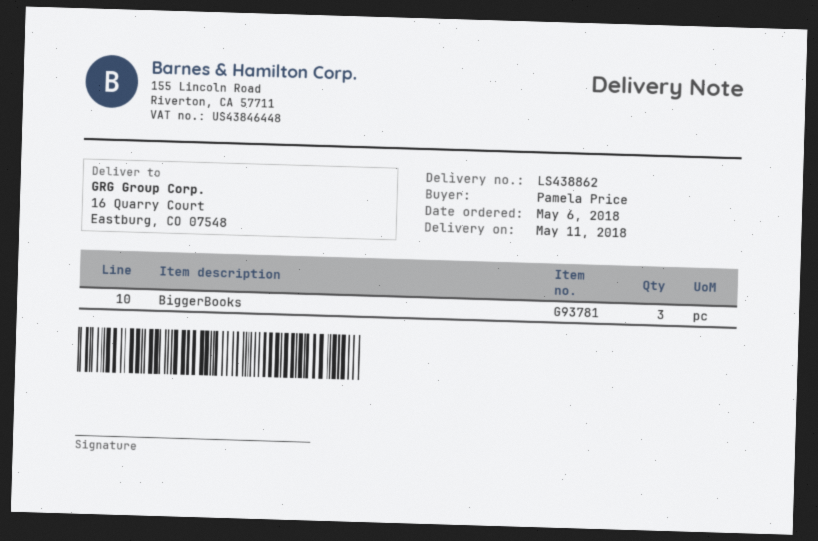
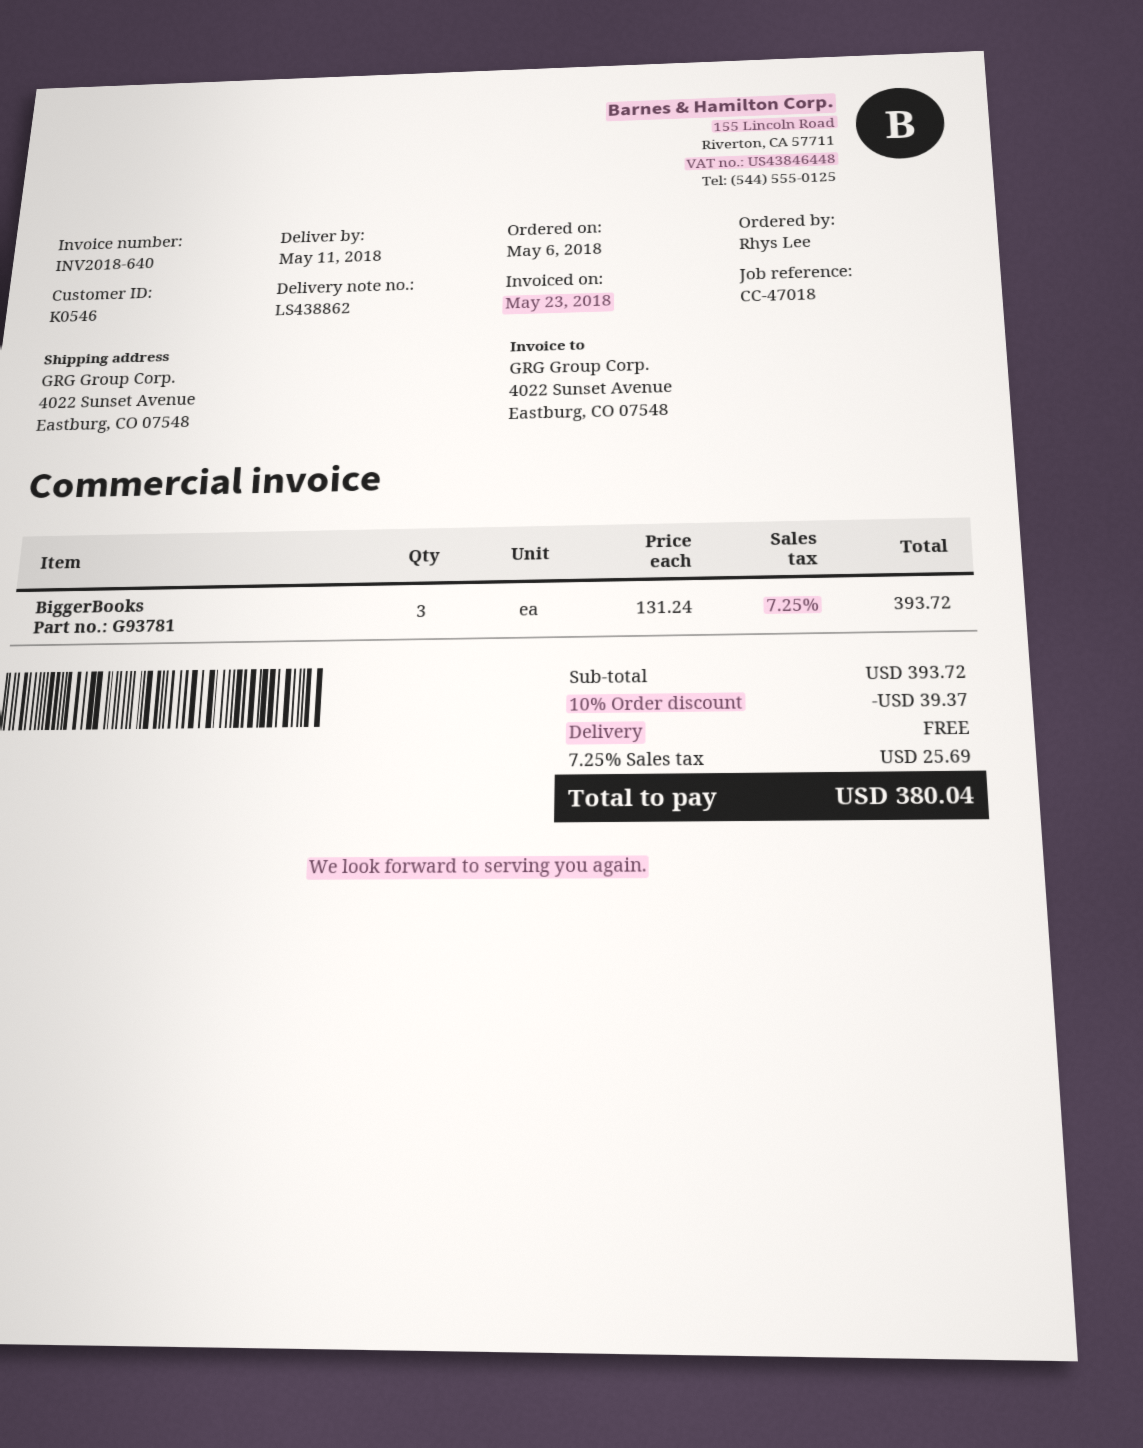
ordered by: Pamela Price -> Rhys Lee
ship to: 16 Quarry Court, Eastburg, CO 07548 -> 4022 Sunset Avenue, Eastburg, CO 07548

